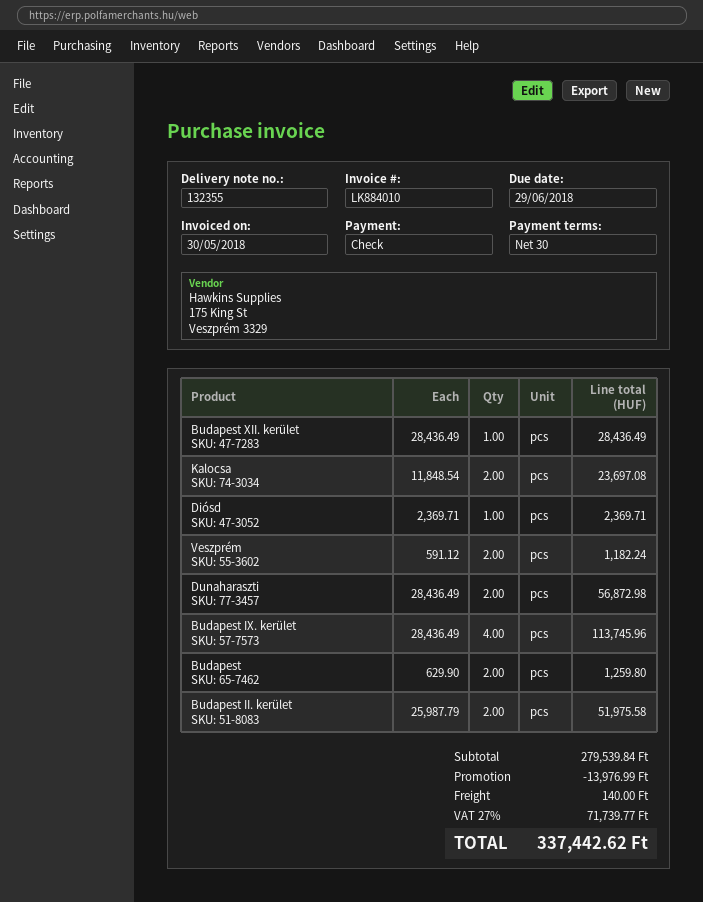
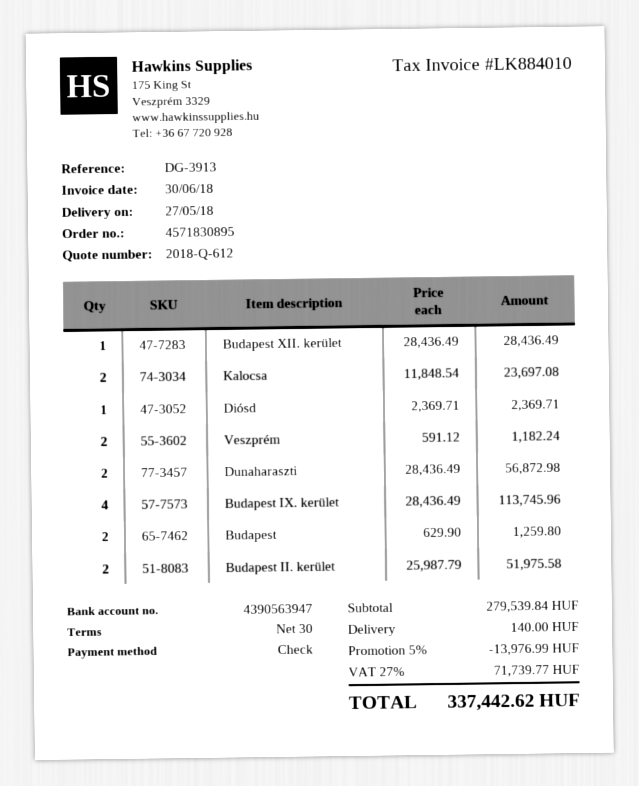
invoice date: 2018-05-30 -> 2018-06-30

